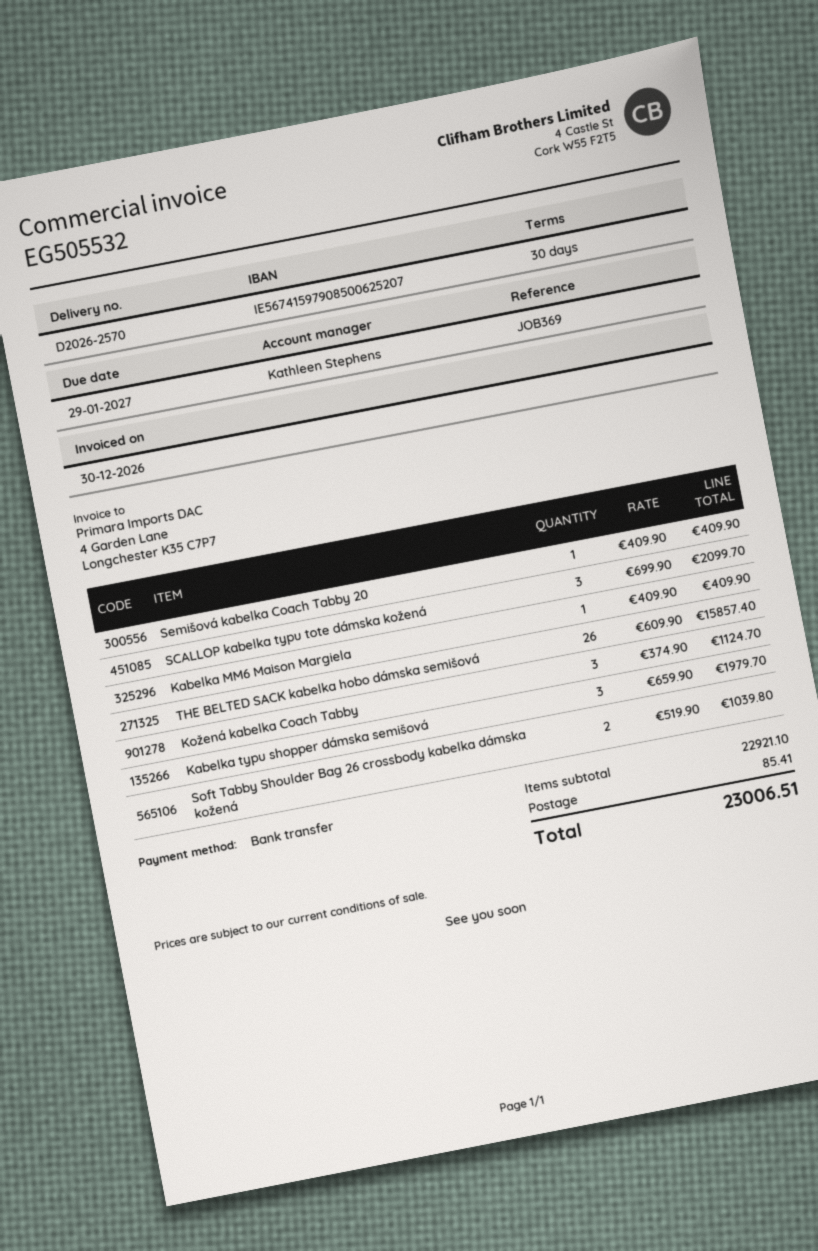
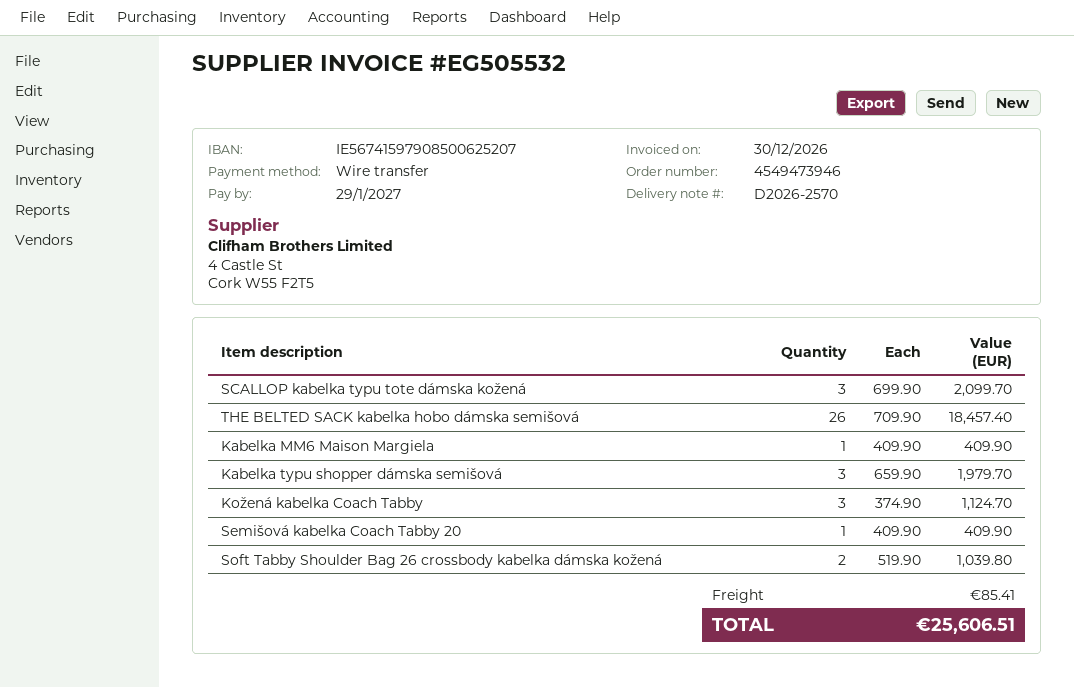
THE BELTED SACK kabelka hobo dámska semišová: 26 x 609.90 = 15857.40 -> 26 x 709.90 = 18457.40
total: 23006.51 -> 25606.51

